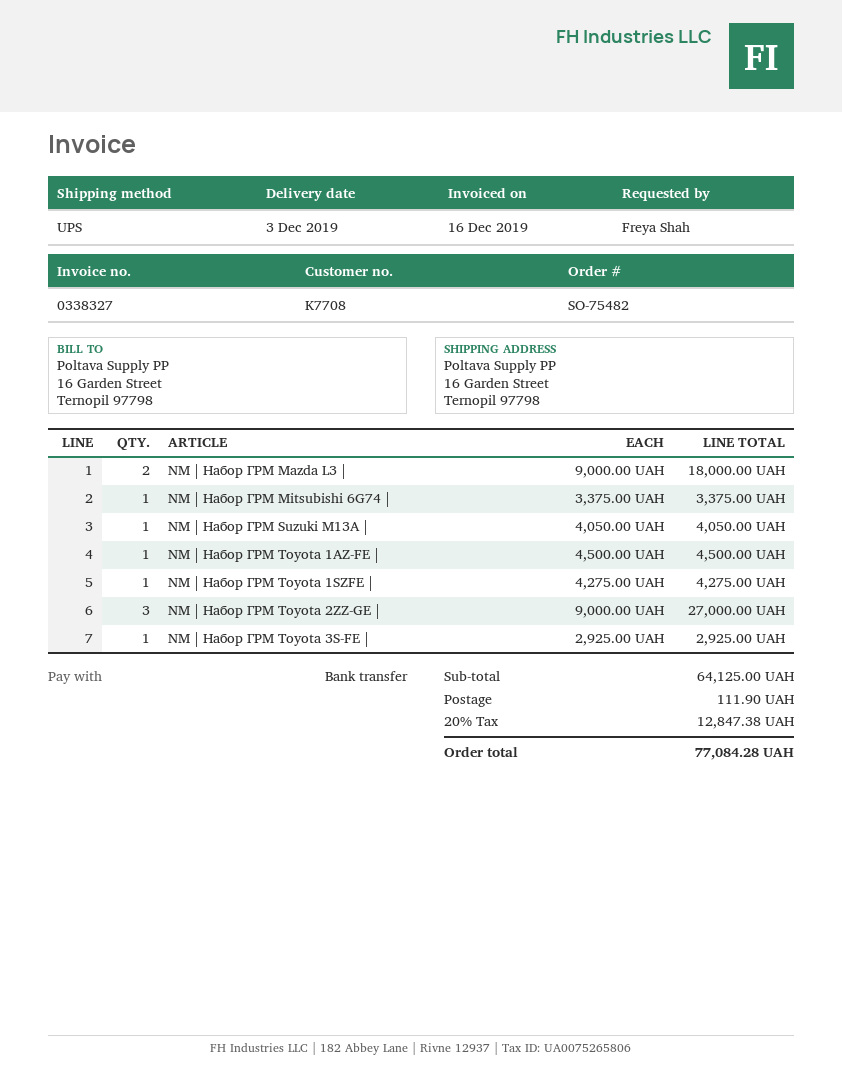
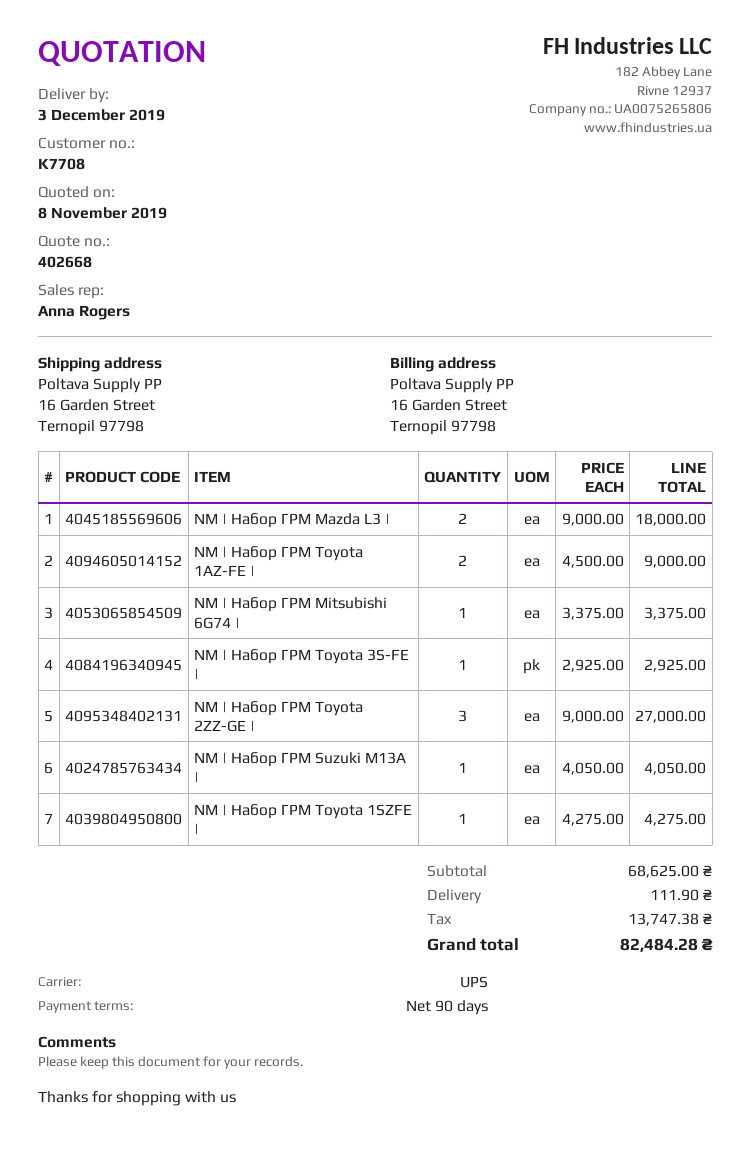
NM | Набор ГРМ Toyota 1AZ-FE |: 1 x 4500.00 = 4500.00 -> 2 x 4500.00 = 9000.00
subtotal: 64125.00 -> 68625.00
tax: 12847.38 -> 13747.38
total: 77084.28 -> 82484.28

